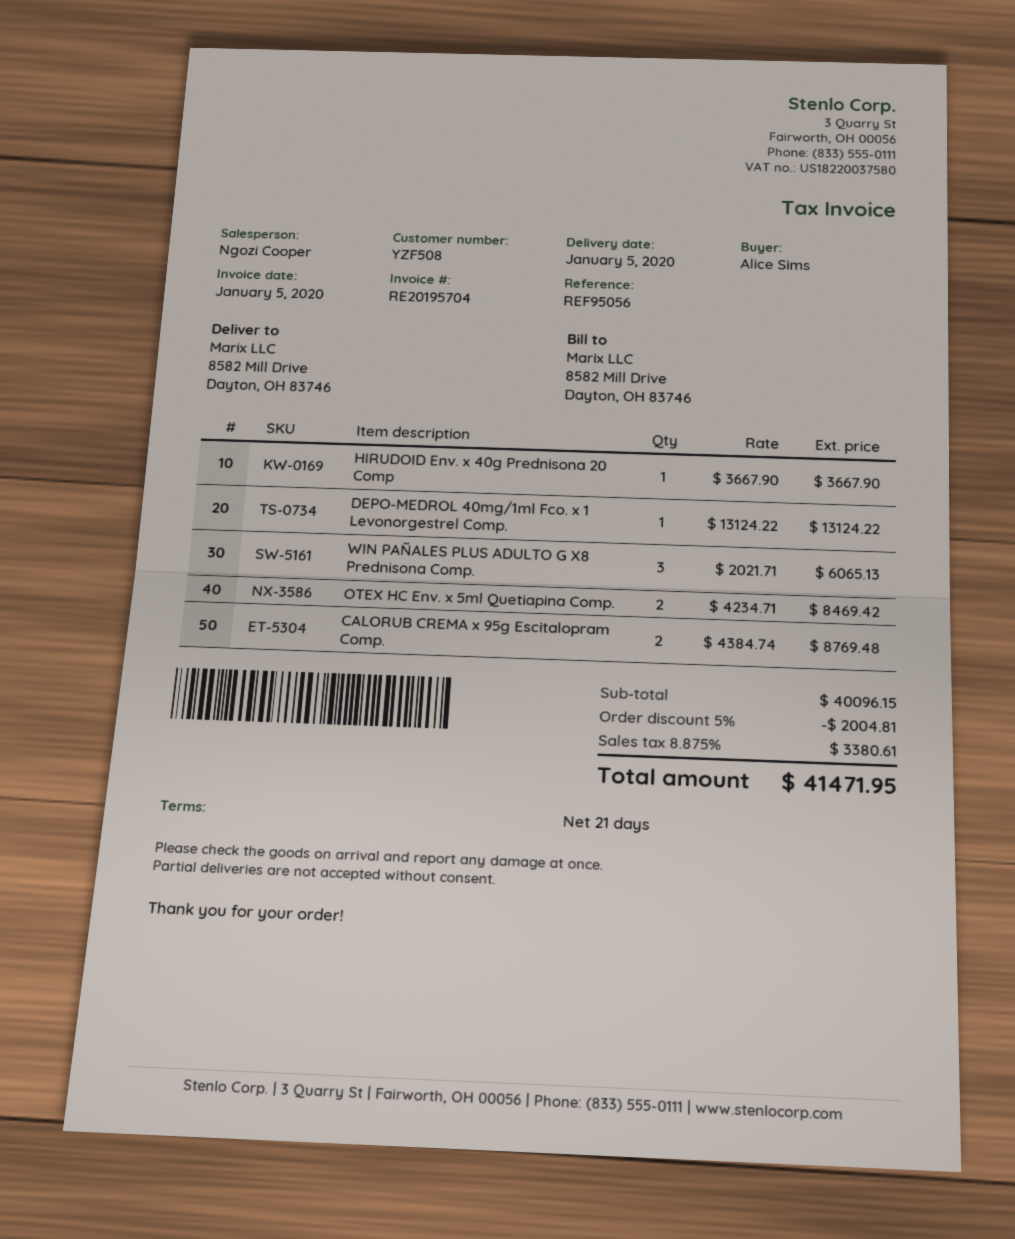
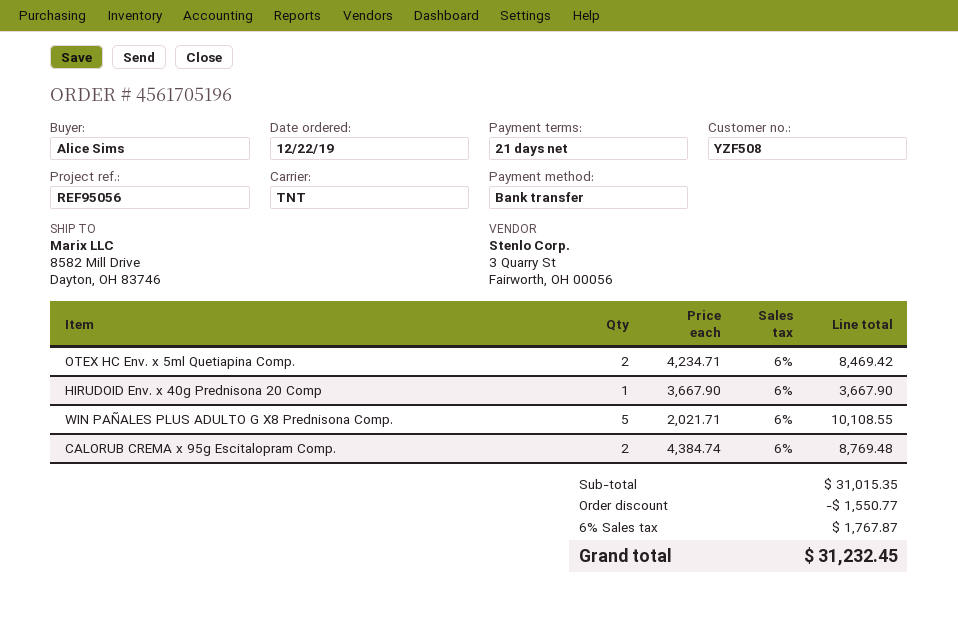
DEPO-MEDROL 40mg/1ml Fco. x 1 Levonorgestrel Comp.: 1 x 13124.22 = 13124.22 -> none
WIN PAÑALES PLUS ADULTO G X8 Prednisona Comp.: 3 x 2021.71 = 6065.13 -> 5 x 2021.71 = 10108.55
subtotal: 40096.15 -> 31015.35
discount: 2004.81 -> 1550.77
tax: 8.875% = 3380.61 -> 6% = 1767.87
total: 41471.95 -> 31232.45

